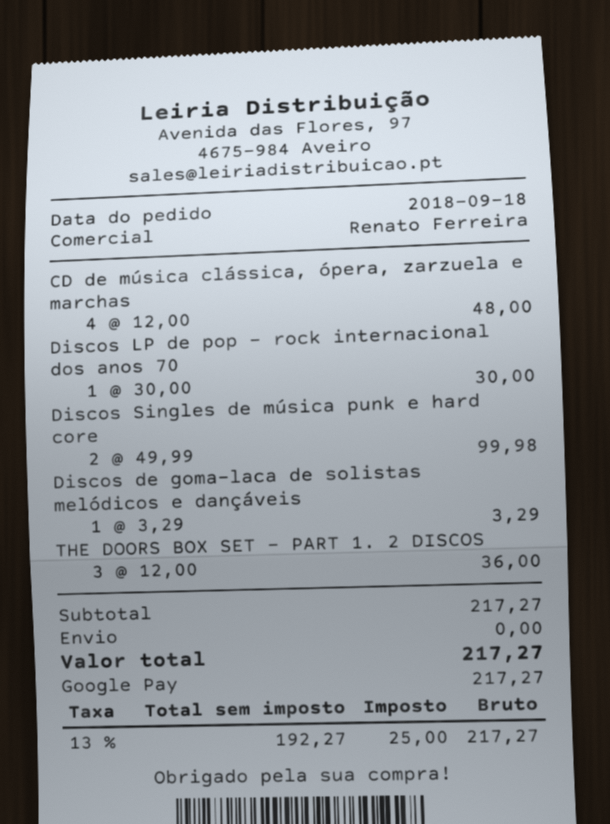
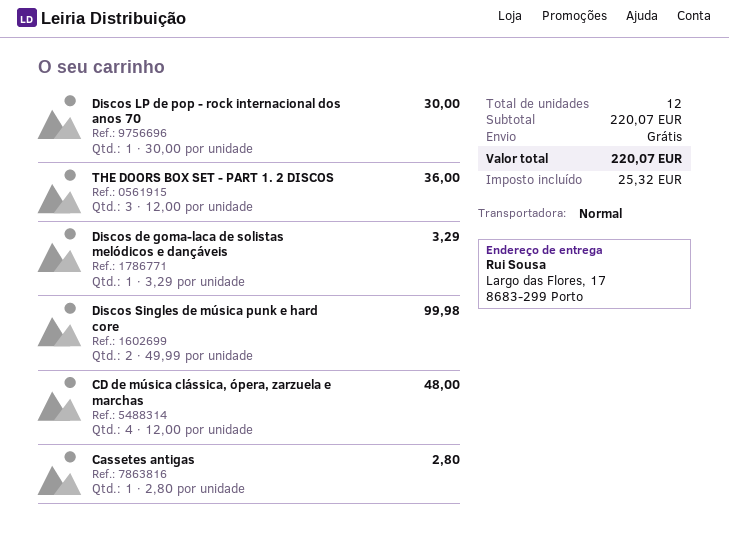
Cassetes antigas: none -> 1 x 2.80 = 2.80
subtotal: 217.27 -> 220.07
tax: 25.00 -> 25.32
total: 217.27 -> 220.07

